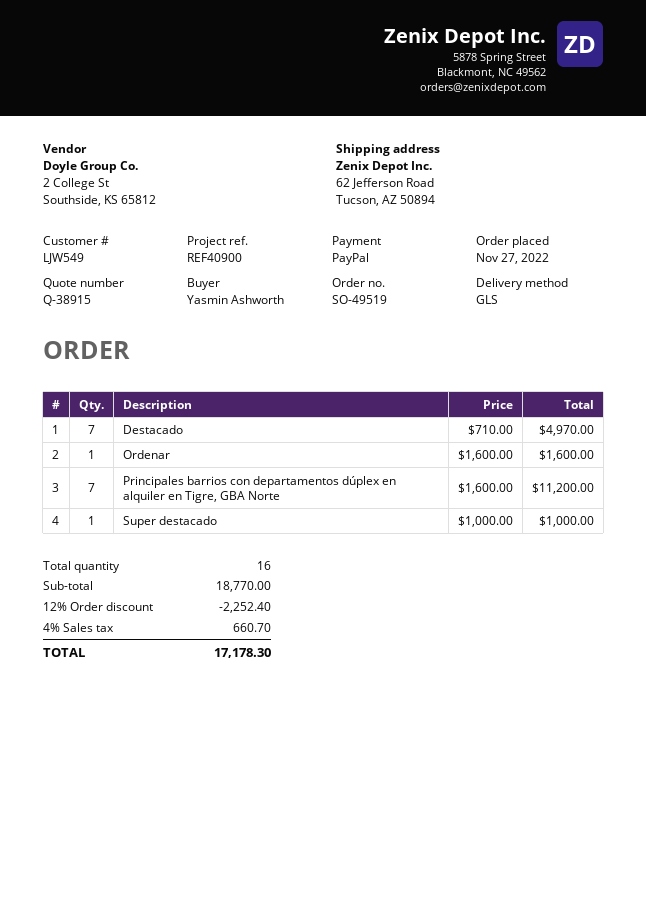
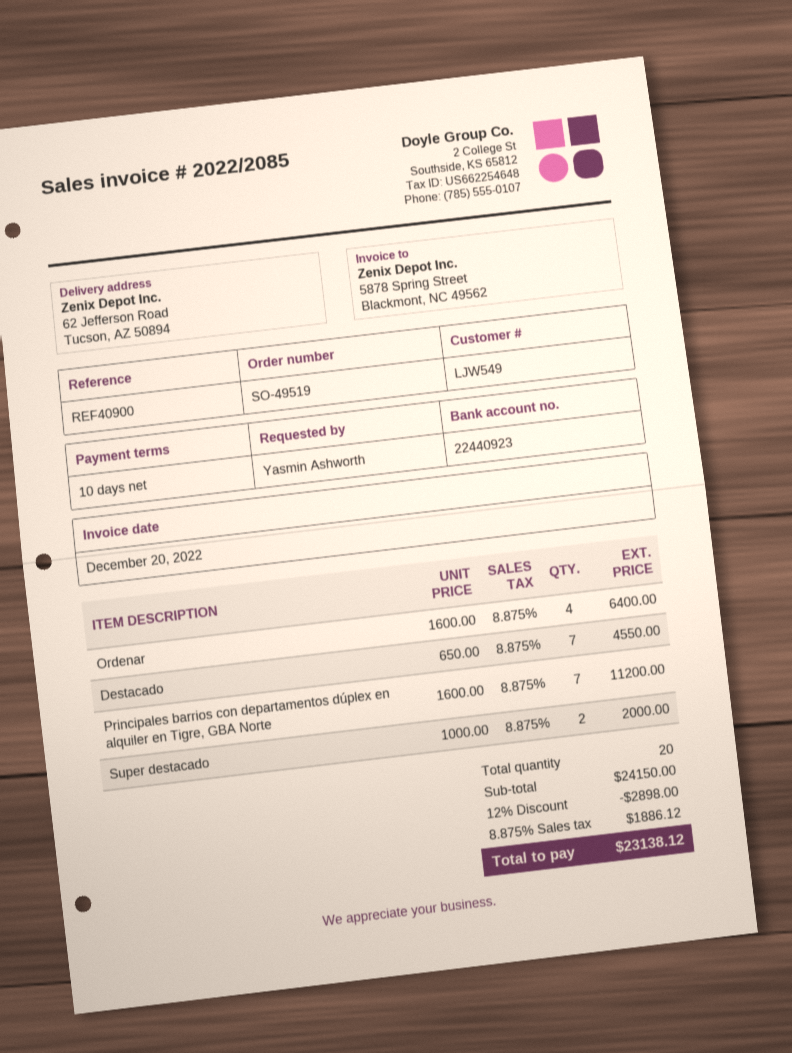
Destacado: 7 x 710.00 = 4970.00 -> 7 x 650.00 = 4550.00
Ordenar: 1 x 1600.00 = 1600.00 -> 4 x 1600.00 = 6400.00
Super destacado: 1 x 1000.00 = 1000.00 -> 2 x 1000.00 = 2000.00
total quantity: 16 -> 20
subtotal: 18770.00 -> 24150.00
discount: 12% = 2252.40 -> 12% = 2898.00
tax: 4% = 660.70 -> 8.875% = 1886.12
total: 17178.30 -> 23138.12

